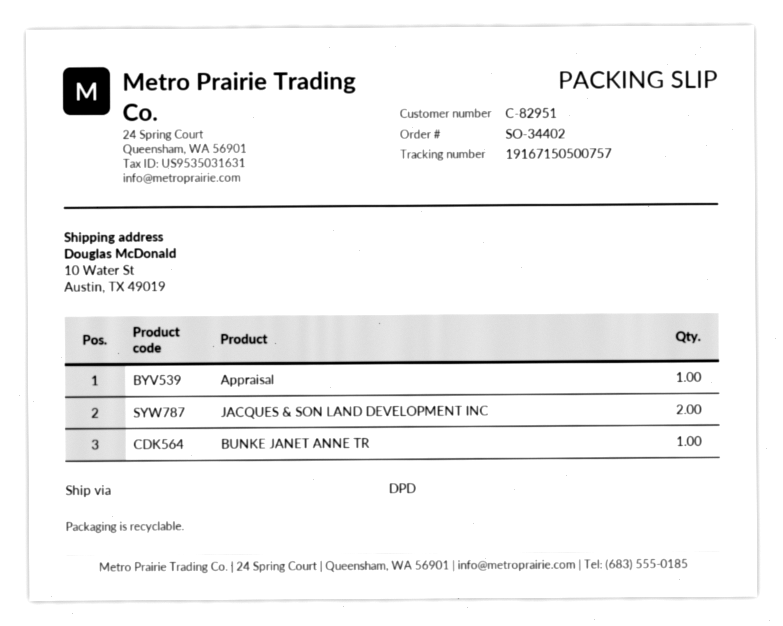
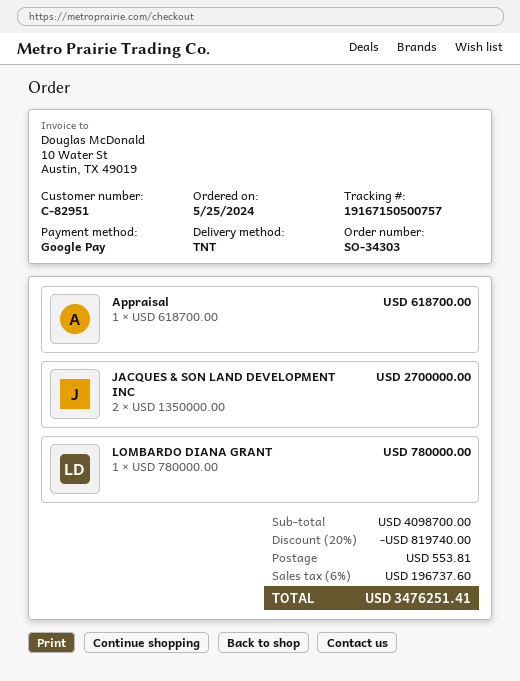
order number: SO-34402 -> SO-34303
shipping method: DPD -> TNT
BUNKE JANET ANNE TR: 1 -> none
LOMBARDO DIANA GRANT: none -> 1

